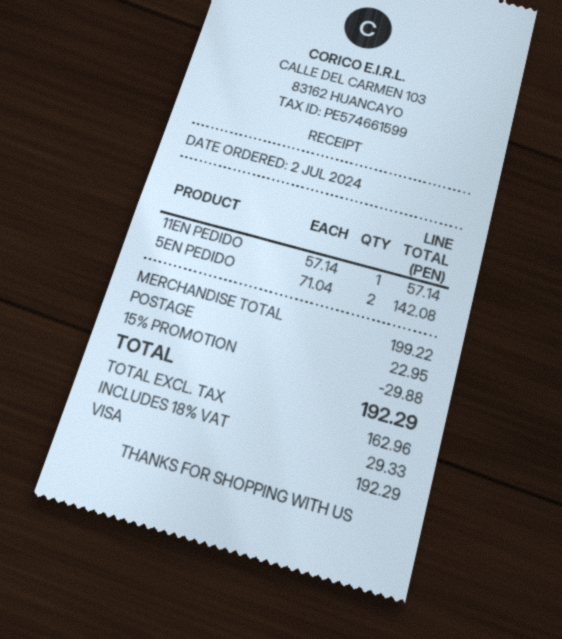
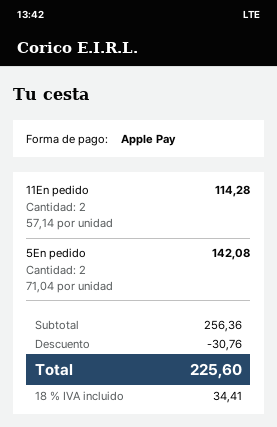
payment method: Visa -> Apple Pay
11EN PEDIDO: 1 x 57.14 = 57.14 -> 2 x 57.14 = 114.28
subtotal: 199.22 -> 256.36
discount: 29.88 -> 30.76
shipping: 22.95 -> none
tax: 18% = 29.33 -> 18% = 34.41
total: 192.29 -> 225.60

